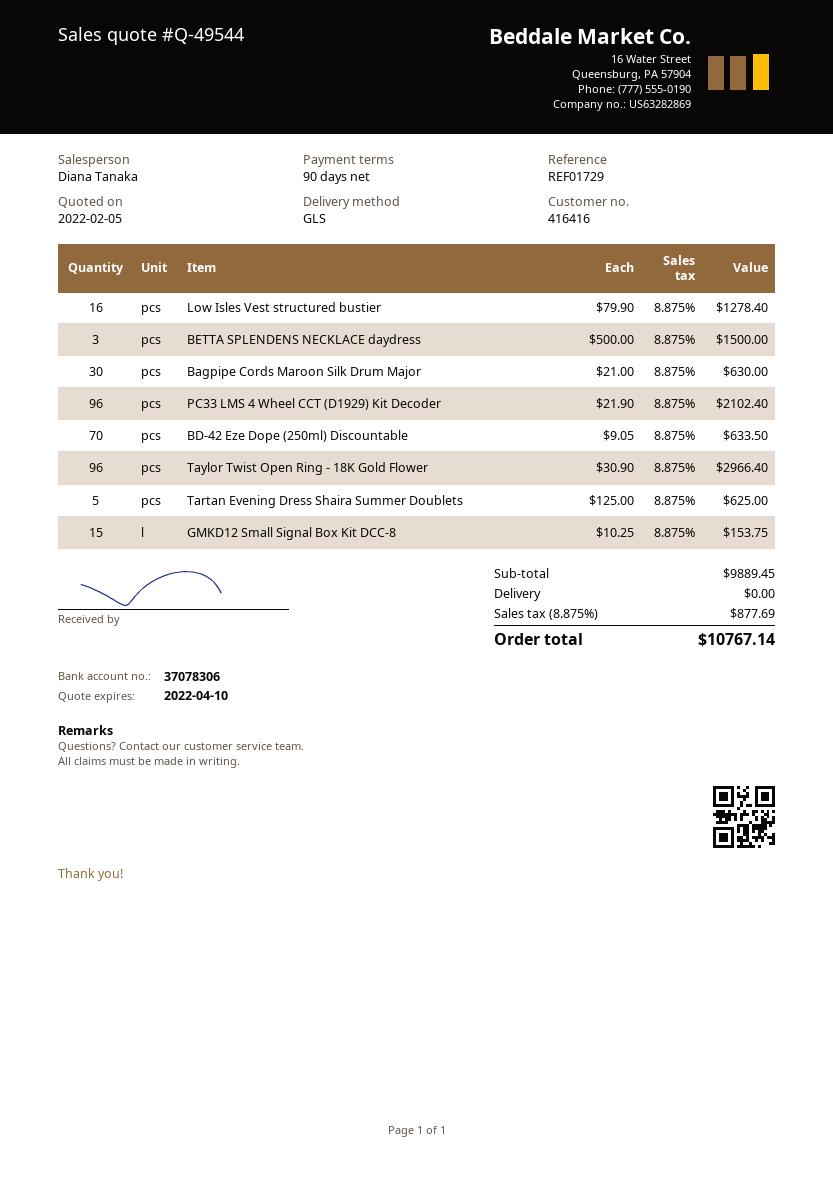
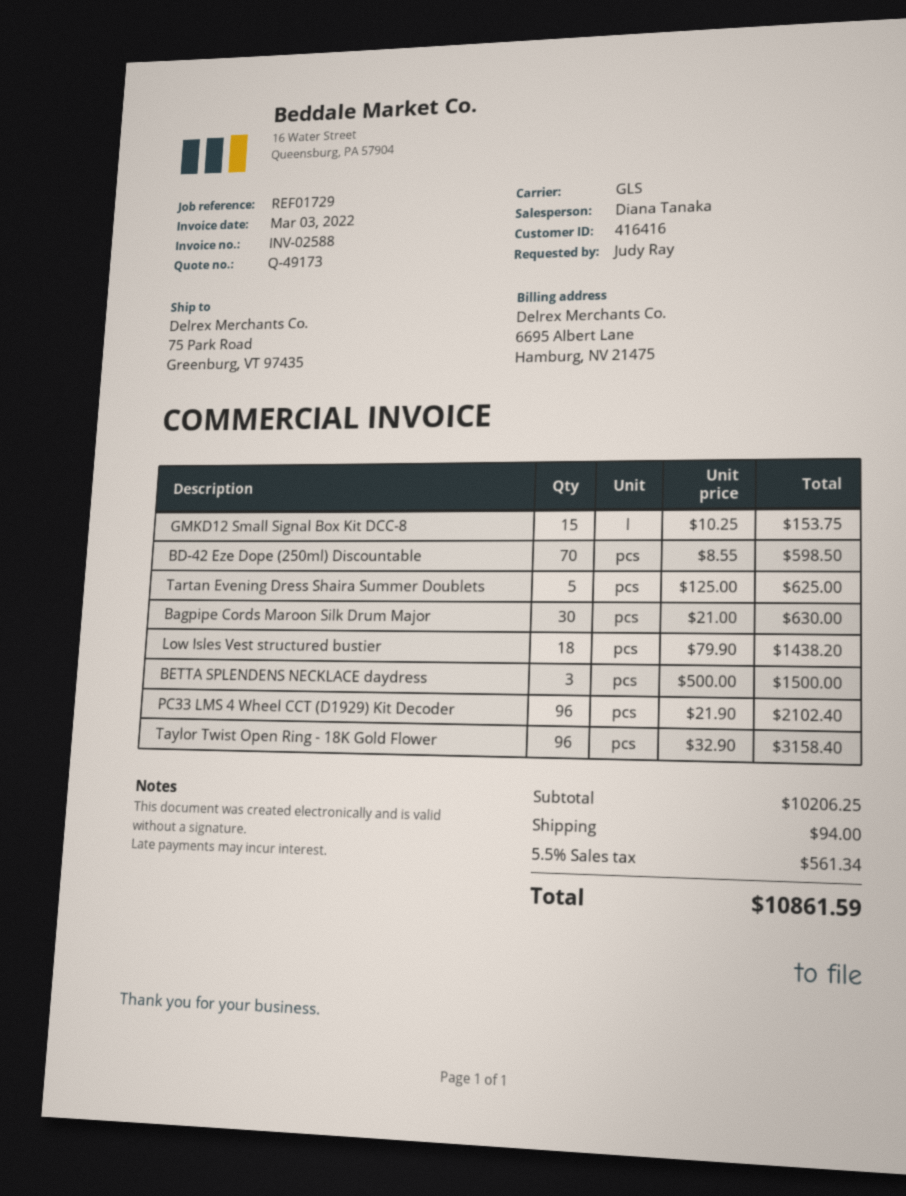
quote number: Q-49544 -> Q-49173
Low Isles Vest structured bustier: 16 x 79.90 = 1278.40 -> 18 x 79.90 = 1438.20
BD-42 Eze Dope (250ml) Discountable: 70 x 9.05 = 633.50 -> 70 x 8.55 = 598.50
Taylor Twist Open Ring - 18K Gold Flower: 96 x 30.90 = 2966.40 -> 96 x 32.90 = 3158.40
subtotal: 9889.45 -> 10206.25
shipping: 0.00 -> 94.00
tax: 8.875% = 877.69 -> 5.5% = 561.34
total: 10767.14 -> 10861.59

